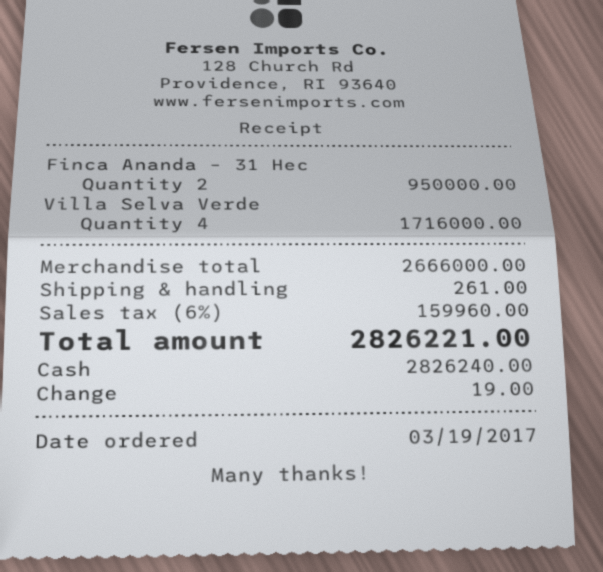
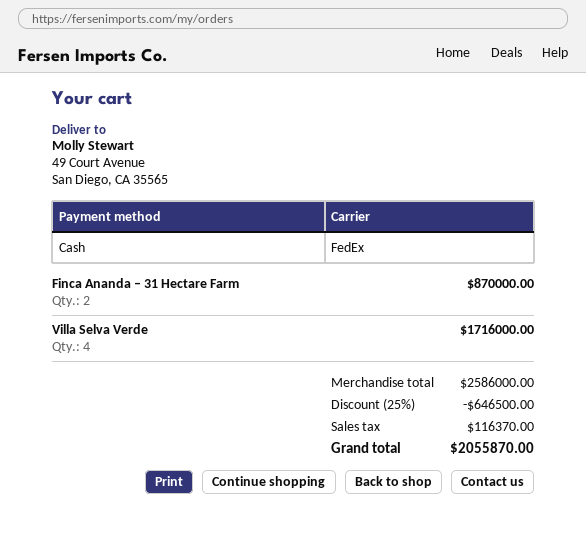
Finca Ananda – 31 Hec: 2 for 950000.00 -> 2 for 870000.00
subtotal: 2666000.00 -> 2586000.00
discount: none -> 25% = 646500.00
shipping: 261.00 -> none
tax: 159960.00 -> 116370.00
total: 2826221.00 -> 2055870.00

